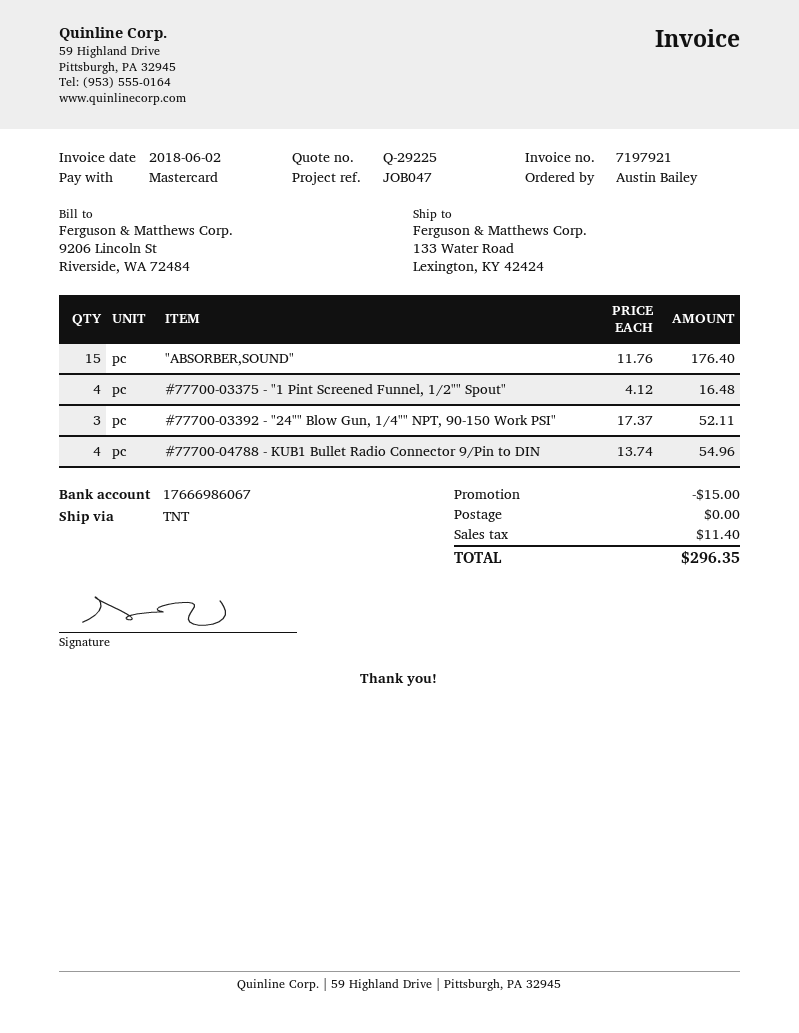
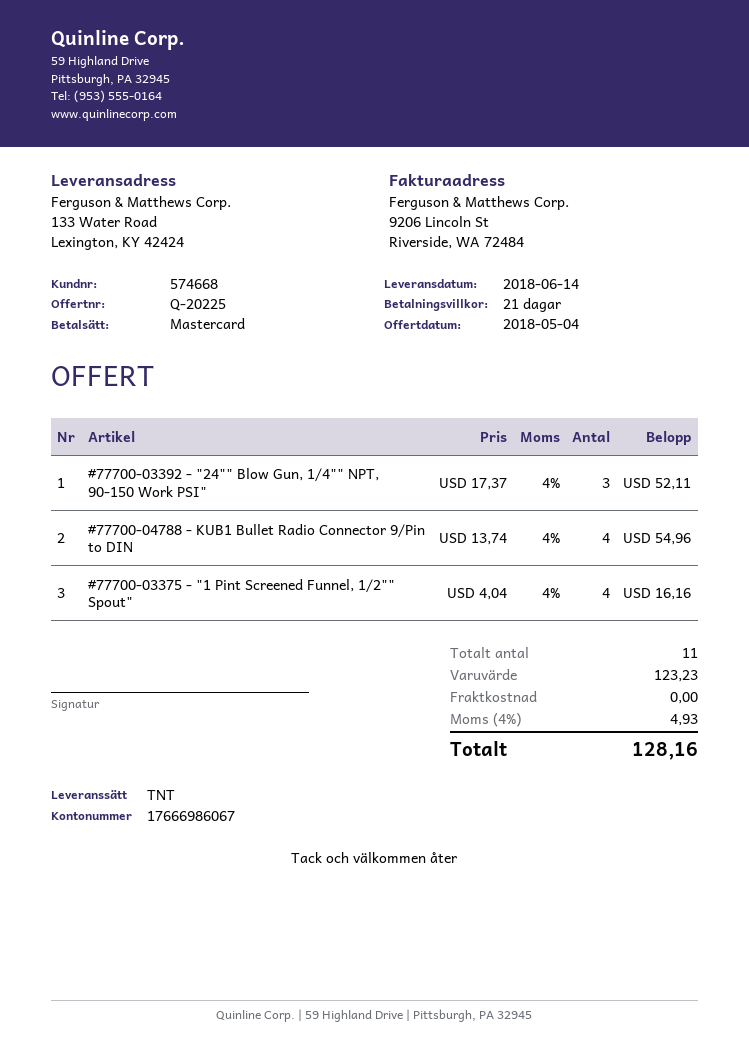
quote number: Q-29225 -> Q-20225
"ABSORBER,SOUND": 15 x 11.76 = 176.40 -> none
#77700-03375 - "1 Pint Screened Funnel, 1/2"" Spout": 4 x 4.12 = 16.48 -> 4 x 4.04 = 16.16
discount: 15.00 -> none
tax: 11.40 -> 4.93
total: 296.35 -> 128.16

